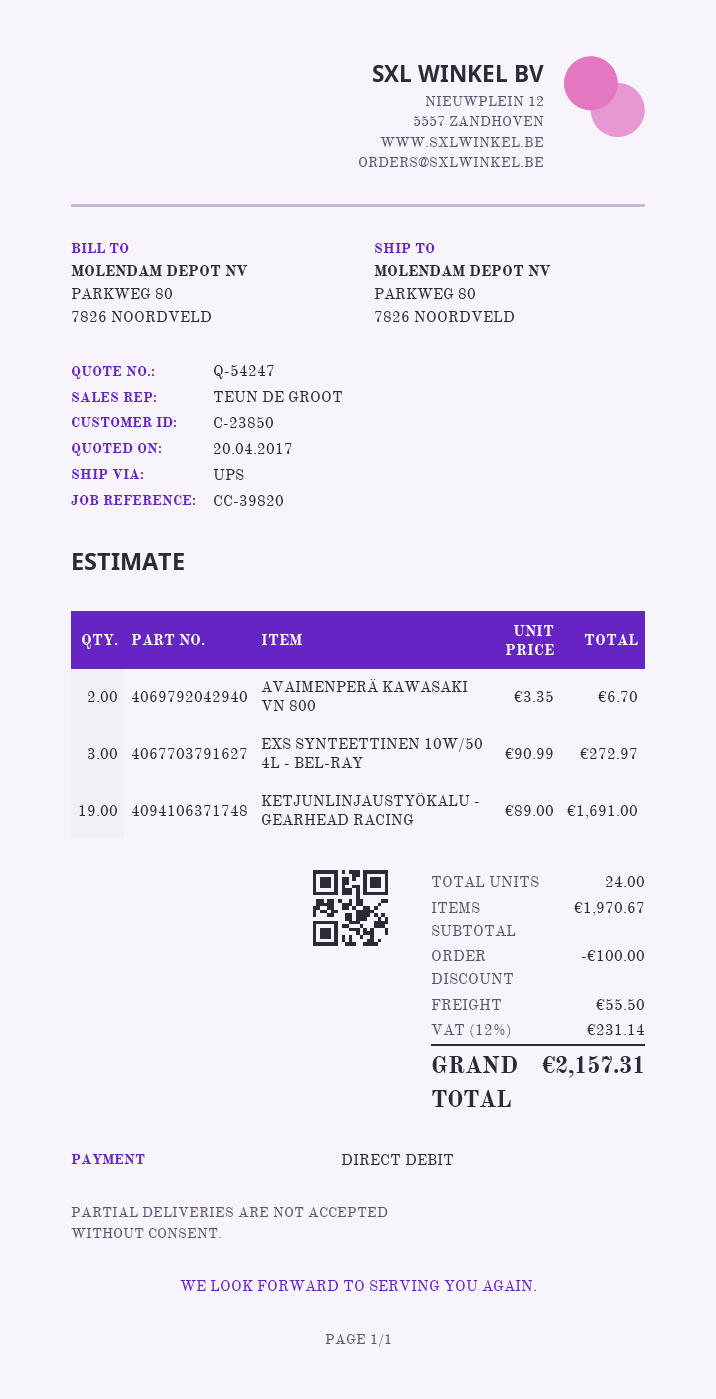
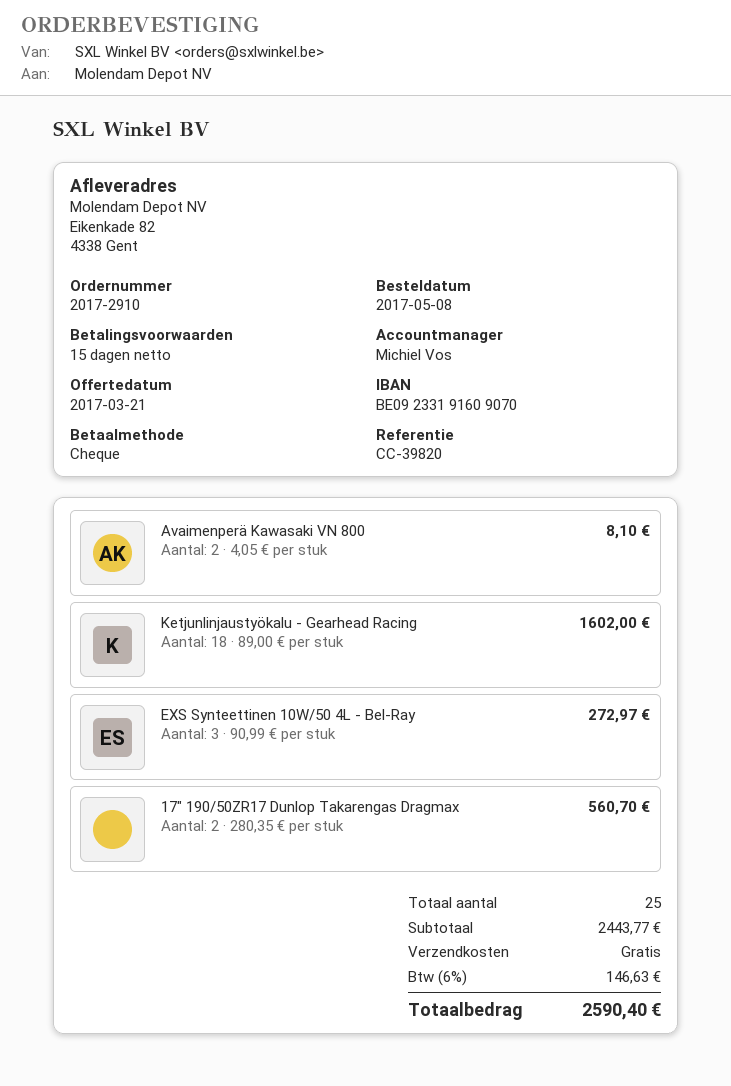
quote date: 2017-04-20 -> 2017-03-21
sales rep: TEUN DE GROOT -> Michiel Vos
payment method: direct debit -> cheque
ship to: PARKWEG 80, 7826 NOORDVELD -> Eikenkade 82, 4338 Gent
AVAIMENPERÄ KAWASAKI VN 800: 2 x 3.35 = 6.70 -> 2 x 4.05 = 8.10
KETJUNLINJAUSTYÖKALU - GEARHEAD RACING: 19 x 89.00 = 1691.00 -> 18 x 89.00 = 1602.00
17" 190/50ZR17 Dunlop Takarengas Dragmax: none -> 2 x 280.35 = 560.70
total quantity: 24 -> 25
subtotal: 1970.67 -> 2443.77
discount: 100.00 -> none
shipping: 55.50 -> 0.00
tax: 12% = 231.14 -> 6% = 146.63
total: 2157.31 -> 2590.40

